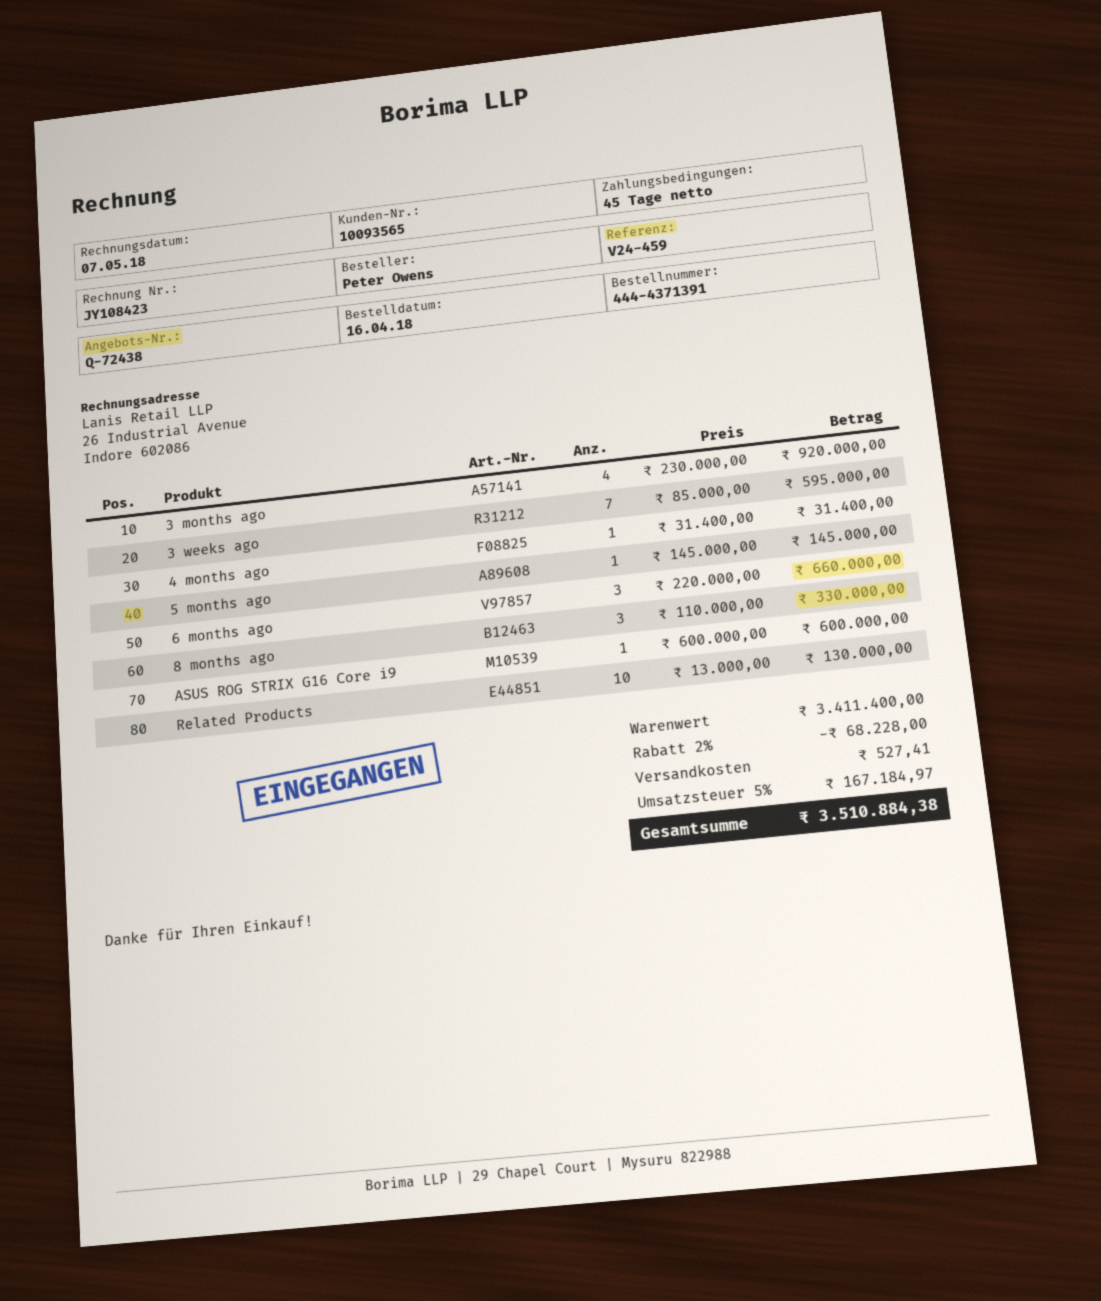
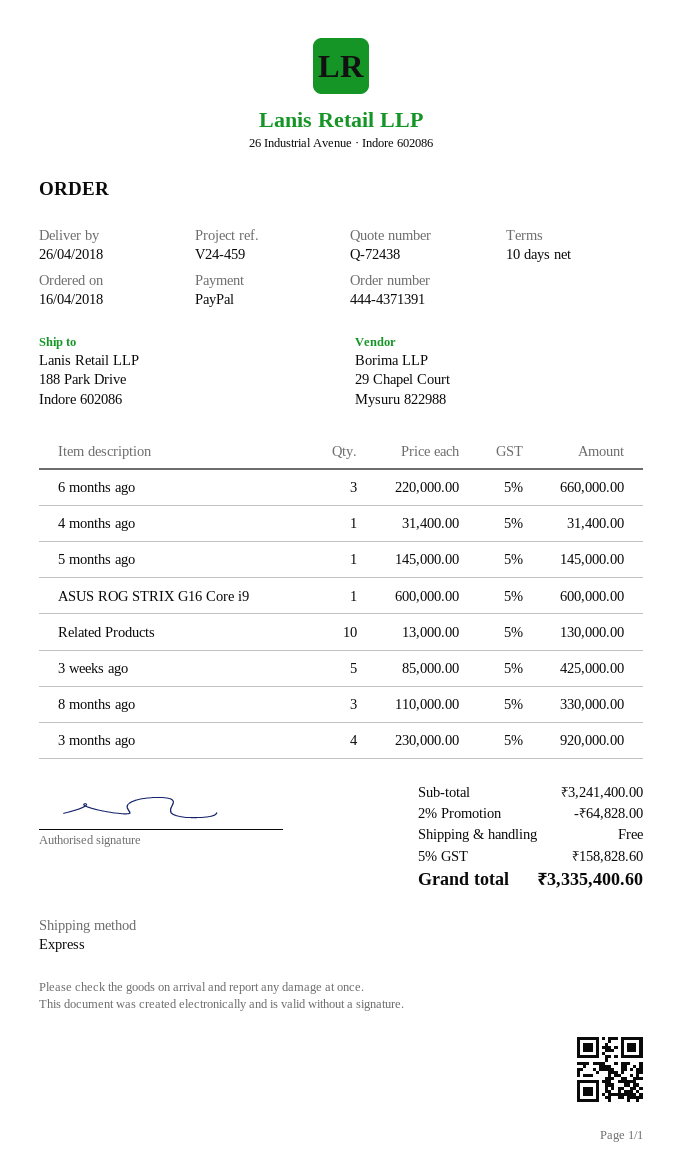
payment terms: 45 days -> 10 days
3 weeks ago: 7 x 85000.00 = 595000.00 -> 5 x 85000.00 = 425000.00
subtotal: 3411400.00 -> 3241400.00
discount: 2% = 68228.00 -> 2% = 64828.00
shipping: 527.41 -> 0.00
tax: 5% = 167184.97 -> 5% = 158828.60
total: 3510884.38 -> 3335400.60

